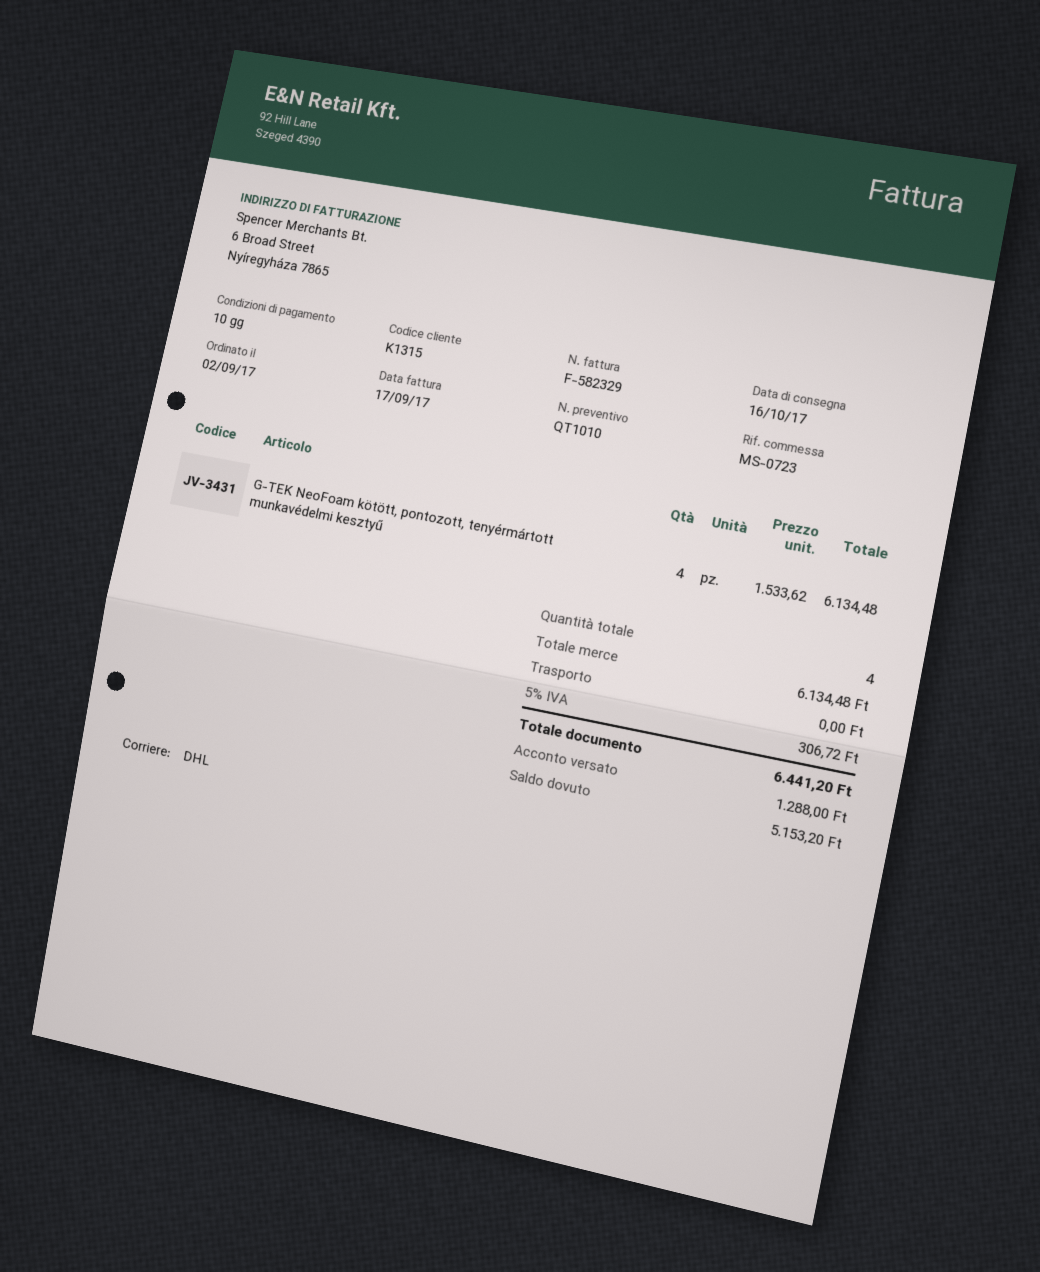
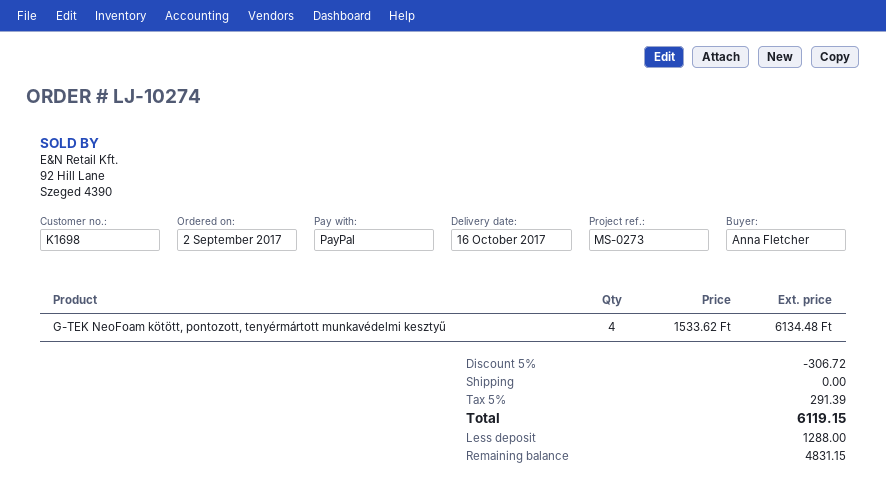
customer number: K1315 -> K1698
reference: MS-0723 -> MS-0273
discount: none -> 5% = 306.72
tax: 5% = 306.72 -> 5% = 291.39
total: 6441.20 -> 6119.15
balance: 5153.20 -> 4831.15

